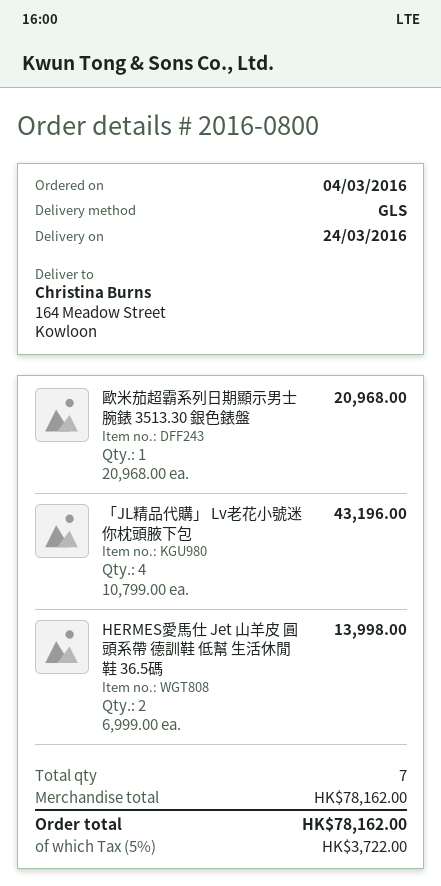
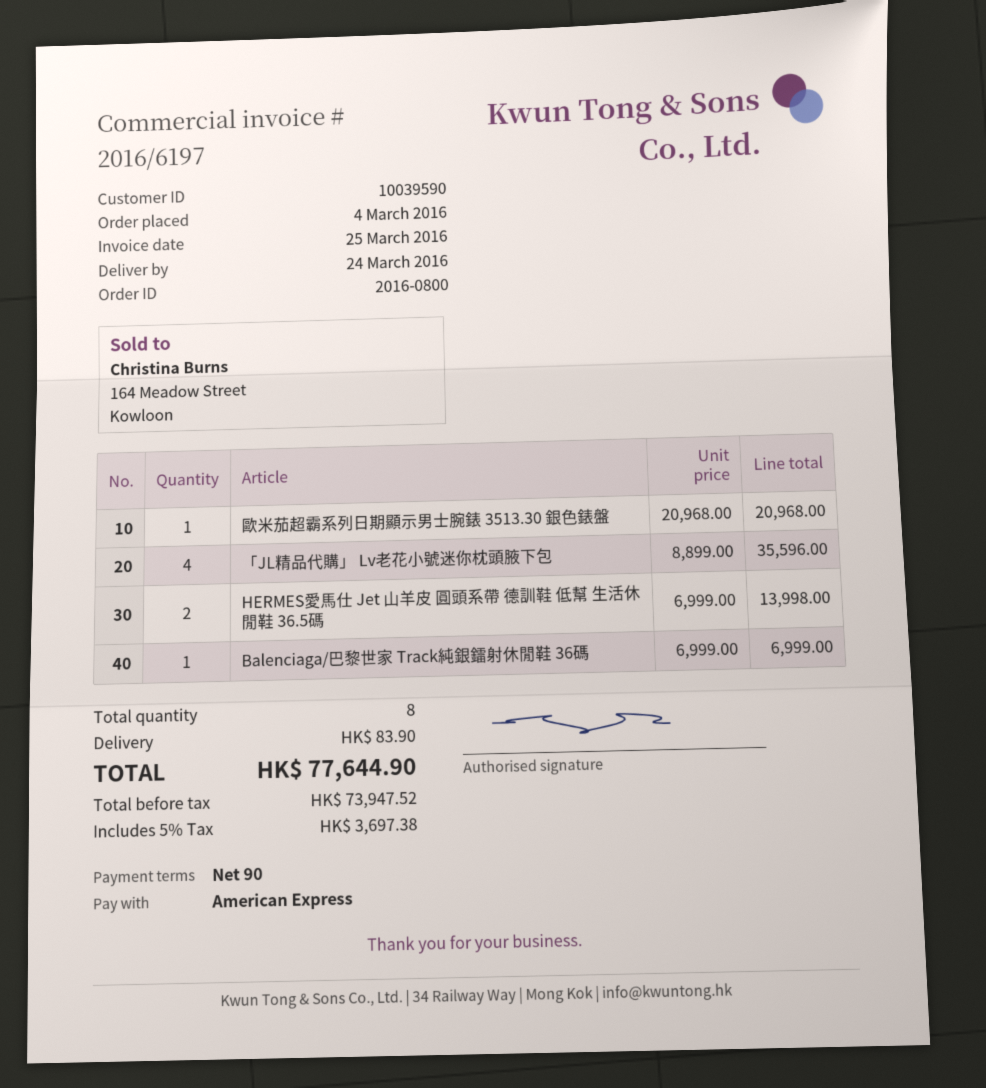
「JL精品代購」 Lv老花小號迷你枕頭腋下包: 4 x 10799.00 = 43196.00 -> 4 x 8899.00 = 35596.00
Balenciaga/巴黎世家 Track純銀鐳射休閒鞋 36碼: none -> 1 x 6999.00 = 6999.00
total quantity: 7 -> 8
shipping: none -> 83.90
tax: 5% = 3722.00 -> 5% = 3697.38
total: 78162.00 -> 77644.90

